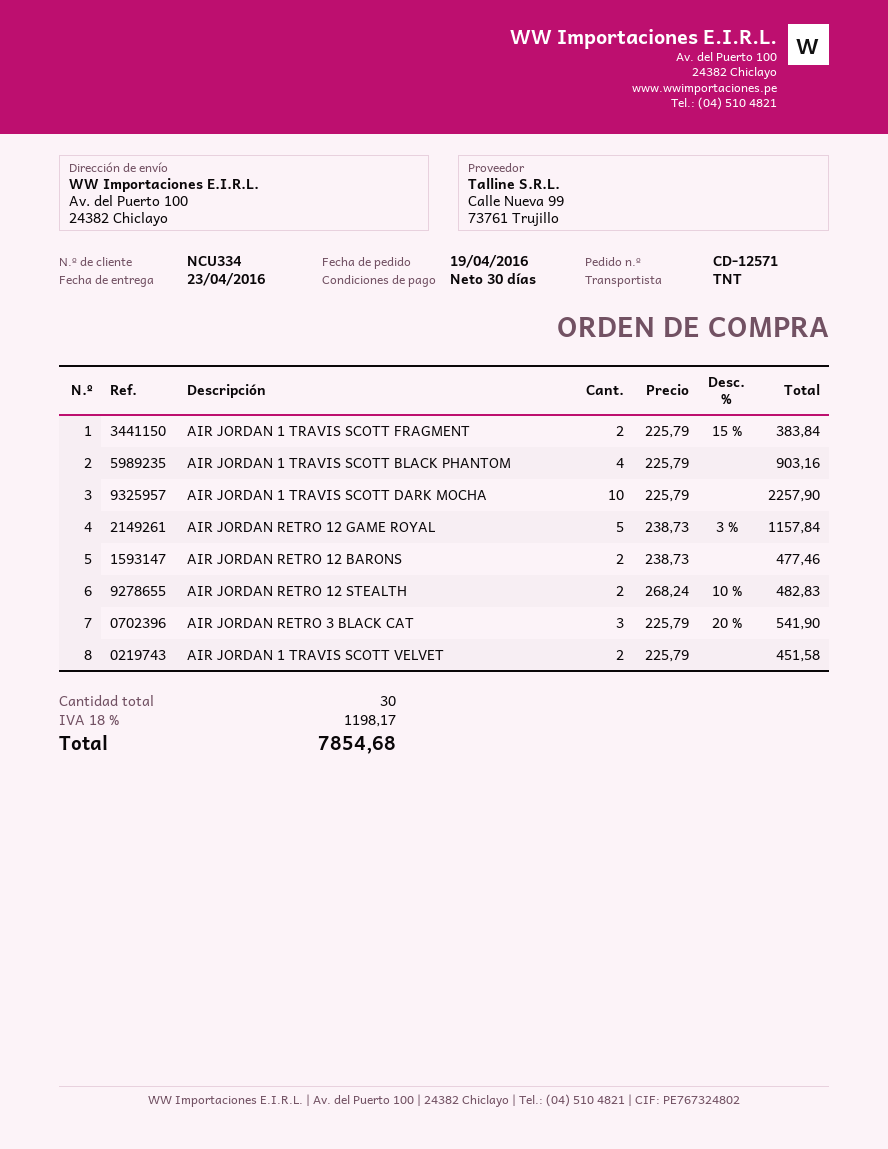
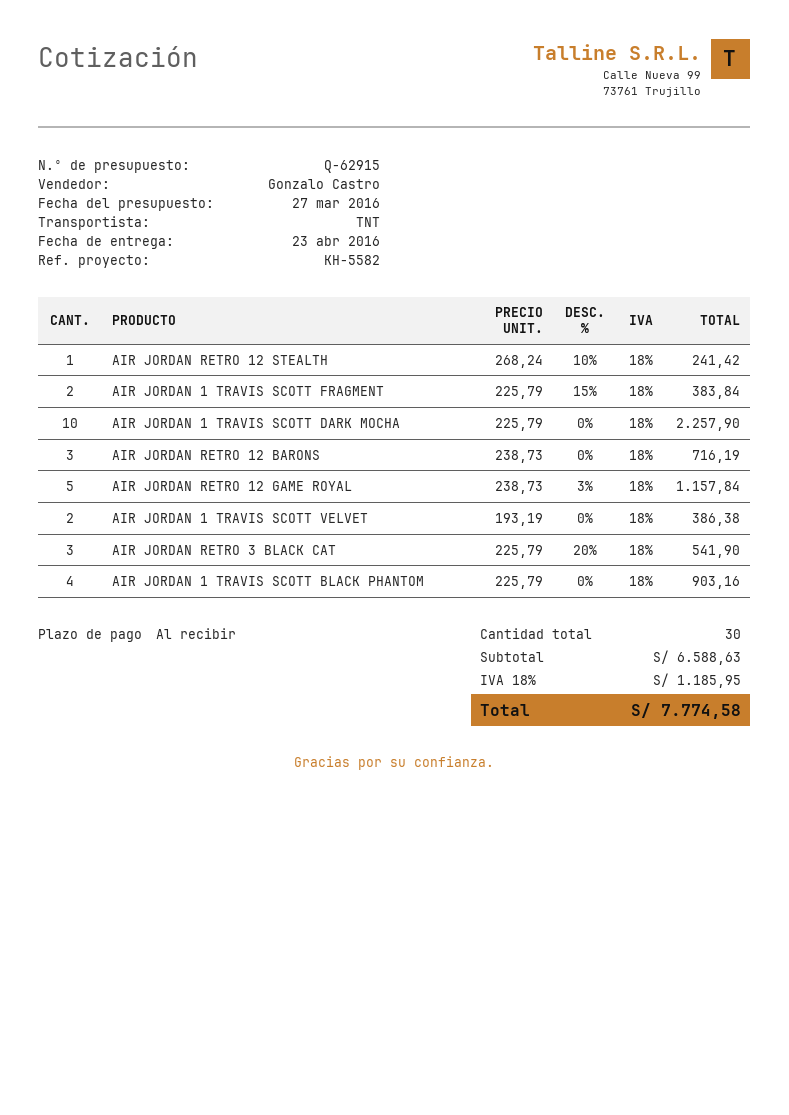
payment terms: 30 days -> on receipt
AIR JORDAN RETRO 12 BARONS: 2 x 238.73 = 477.46 -> 3 x 238.73 = 716.19
AIR JORDAN RETRO 12 STEALTH: 2 x 268.24 - 10% = 482.83 -> 1 x 268.24 - 10% = 241.42
AIR JORDAN 1 TRAVIS SCOTT VELVET: 2 x 225.79 = 451.58 -> 2 x 193.19 = 386.38
tax: 18% = 1198.17 -> 18% = 1185.95
total: 7854.68 -> 7774.58

